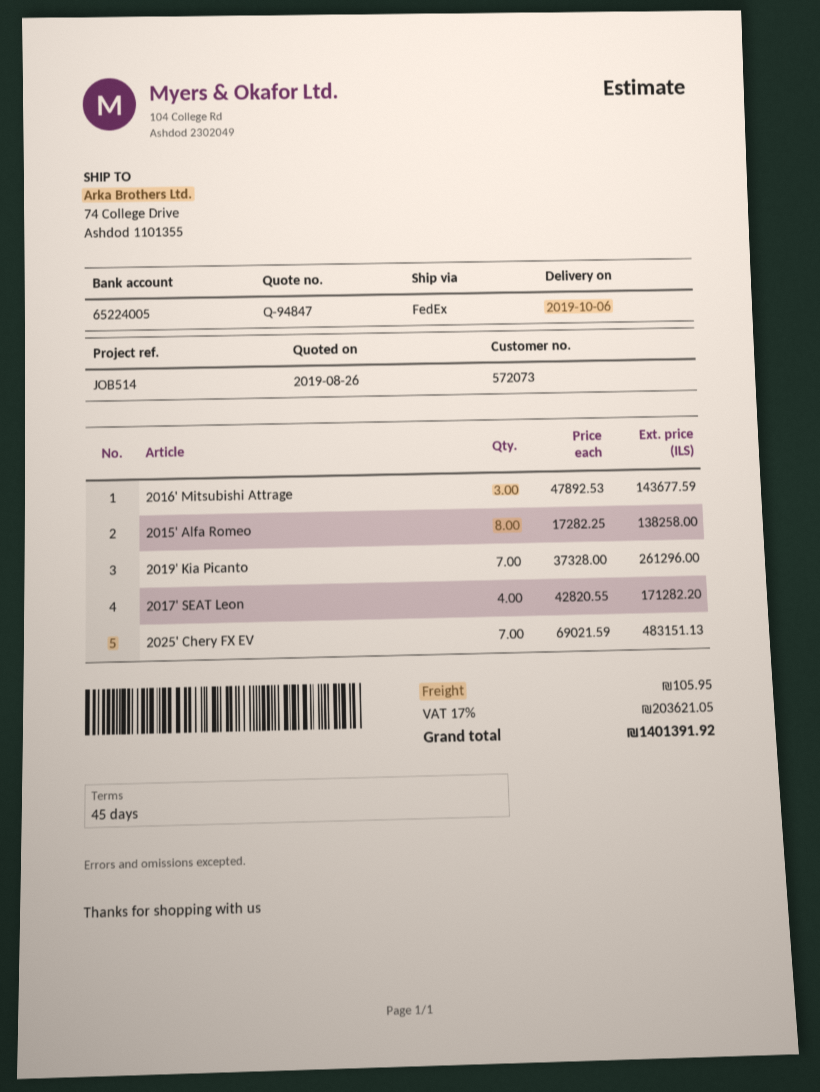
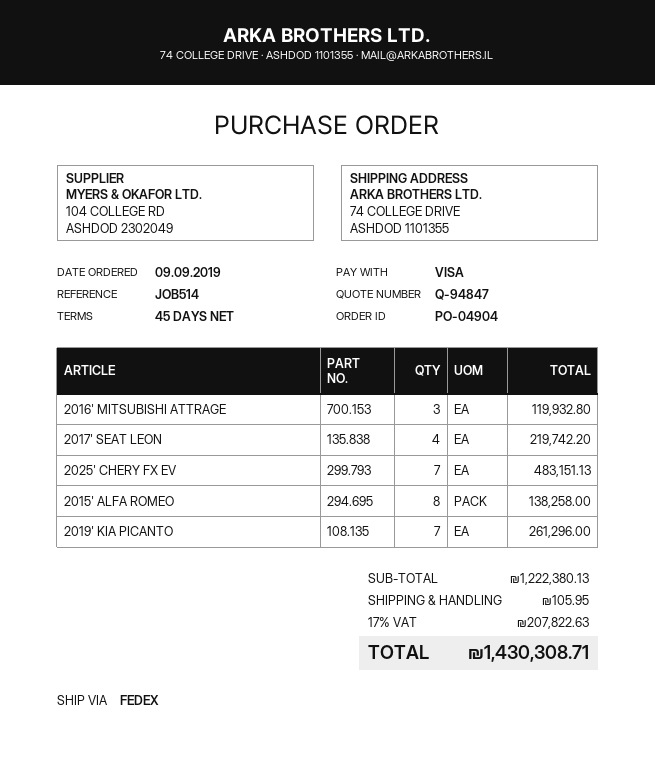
2016' Mitsubishi Attrage: 3 for 143677.59 -> 3 for 119932.80
2017' SEAT Leon: 4 for 171282.20 -> 4 for 219742.20
tax: 17% = 203621.05 -> 17% = 207822.63
total: 1401391.92 -> 1430308.71

